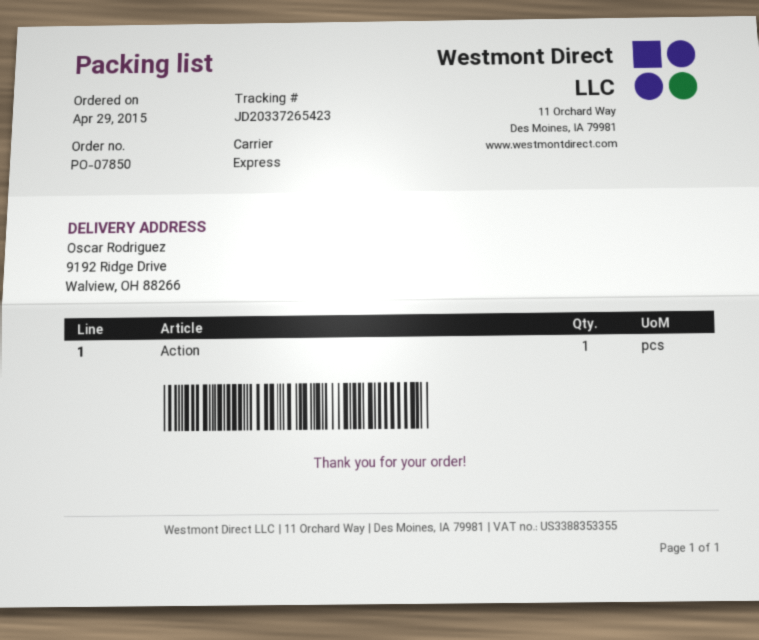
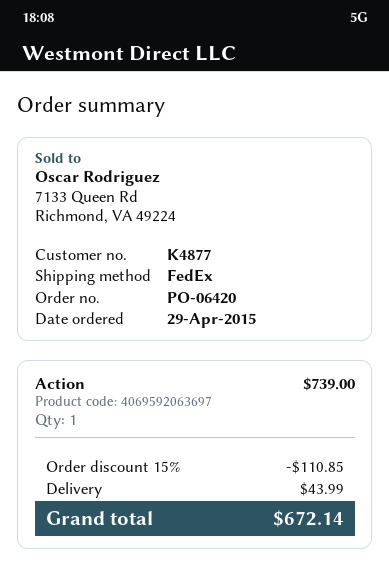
order number: PO-07850 -> PO-06420
shipping method: express -> FedEx

